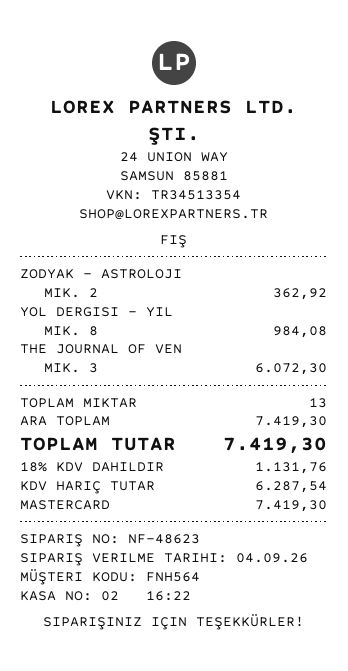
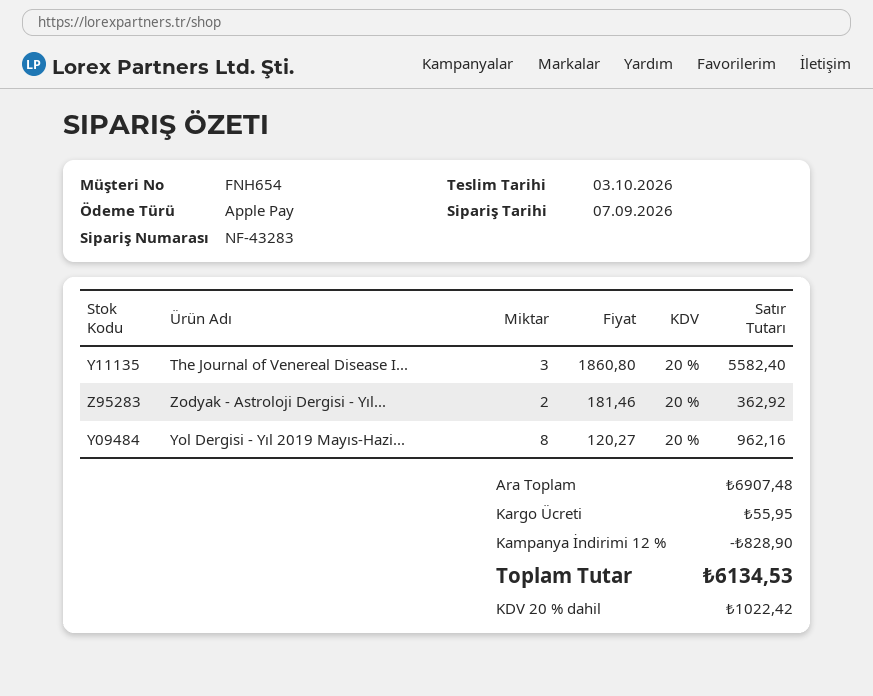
order number: NF-48623 -> NF-43283
order date: 2026-09-04 -> 2026-09-07
customer number: FNH564 -> FNH654
payment method: Mastercard -> Apple Pay
YOL DERGISI - YIL: 8 for 984.08 -> 8 for 962.16
THE JOURNAL OF VEN: 3 for 6072.30 -> 3 for 5582.40
subtotal: 7419.30 -> 6907.48
discount: none -> 12% = 828.90
shipping: none -> 55.95
tax: 18% = 1131.76 -> 20% = 1022.42
total: 7419.30 -> 6134.53

